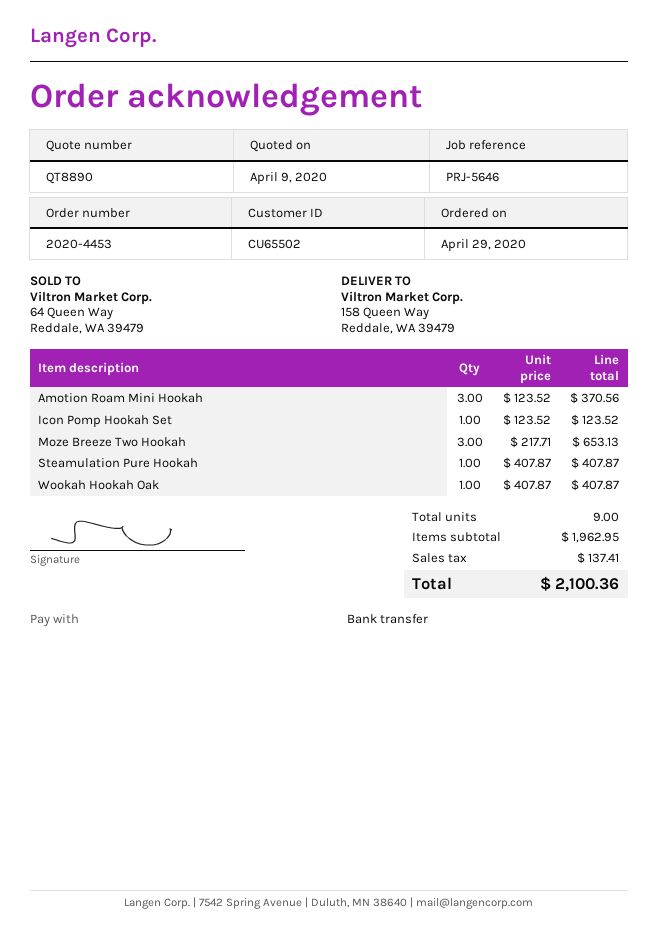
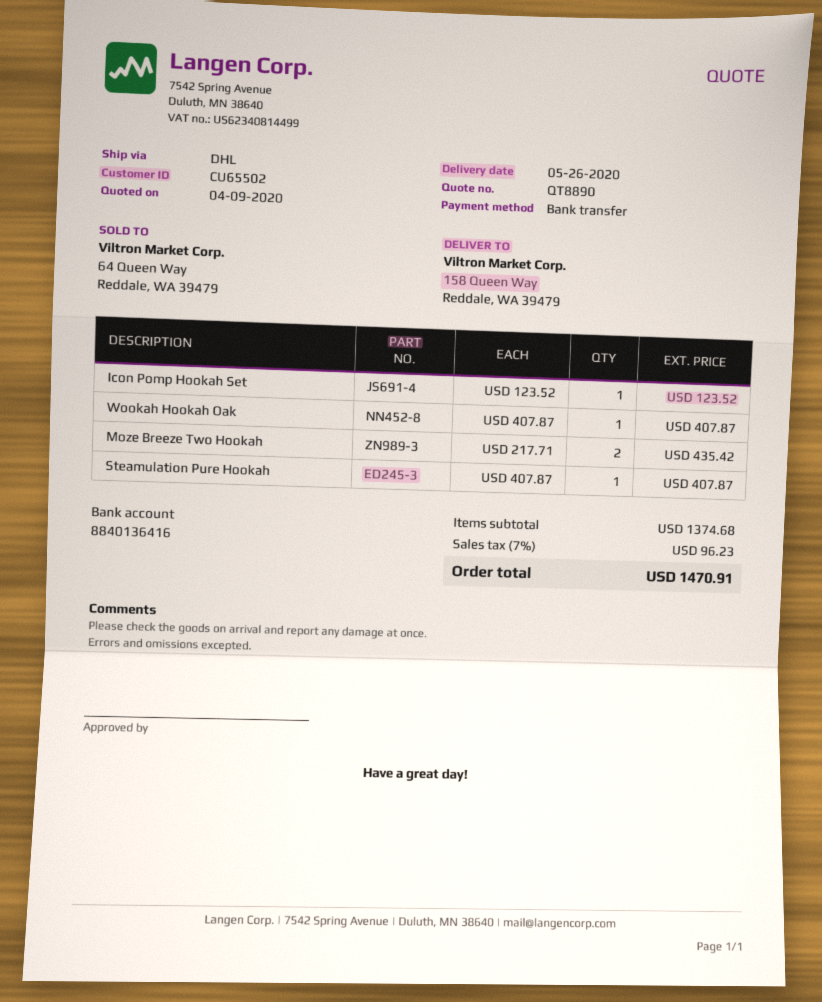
Amotion Roam Mini Hookah: 3 x 123.52 = 370.56 -> none
Moze Breeze Two Hookah: 3 x 217.71 = 653.13 -> 2 x 217.71 = 435.42
subtotal: 1962.95 -> 1374.68
tax: 137.41 -> 96.23
total: 2100.36 -> 1470.91

